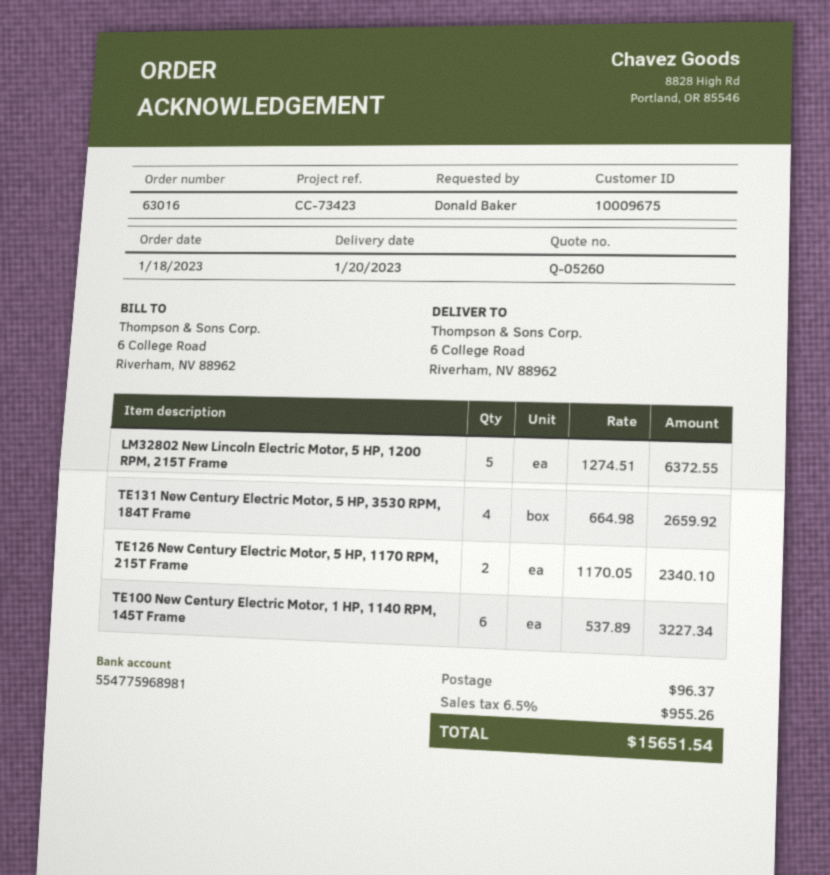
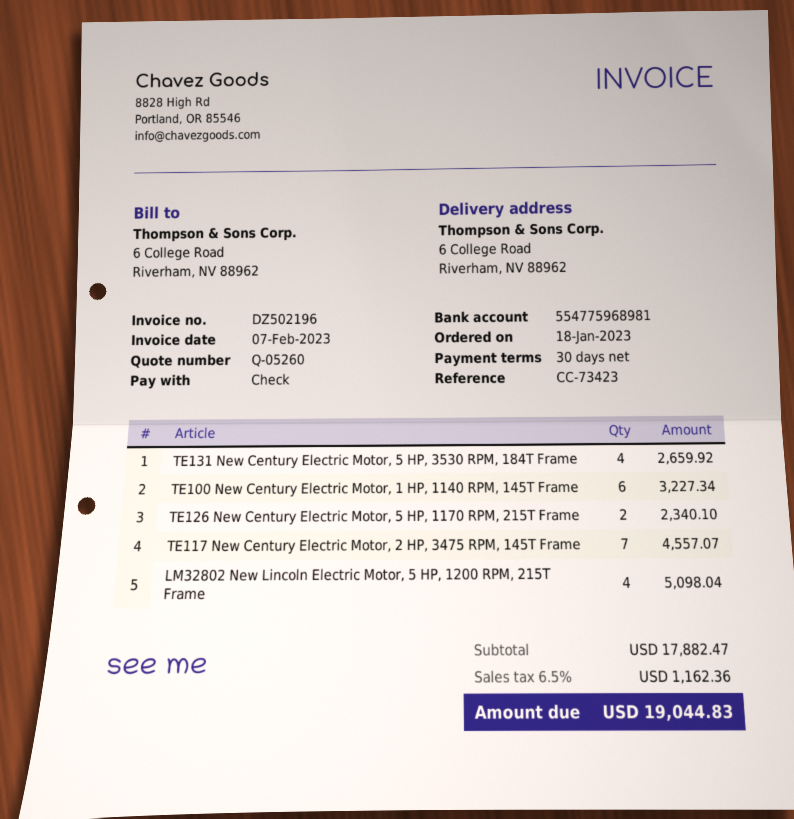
LM32802 New Lincoln Electric Motor, 5 HP, 1200 RPM, 215T Frame: 5 for 6372.55 -> 4 for 5098.04
TE117 New Century Electric Motor, 2 HP, 3475 RPM, 145T Frame: none -> 7 for 4557.07
shipping: 96.37 -> none
tax: 6.5% = 955.26 -> 6.5% = 1162.36
total: 15651.54 -> 19044.83

